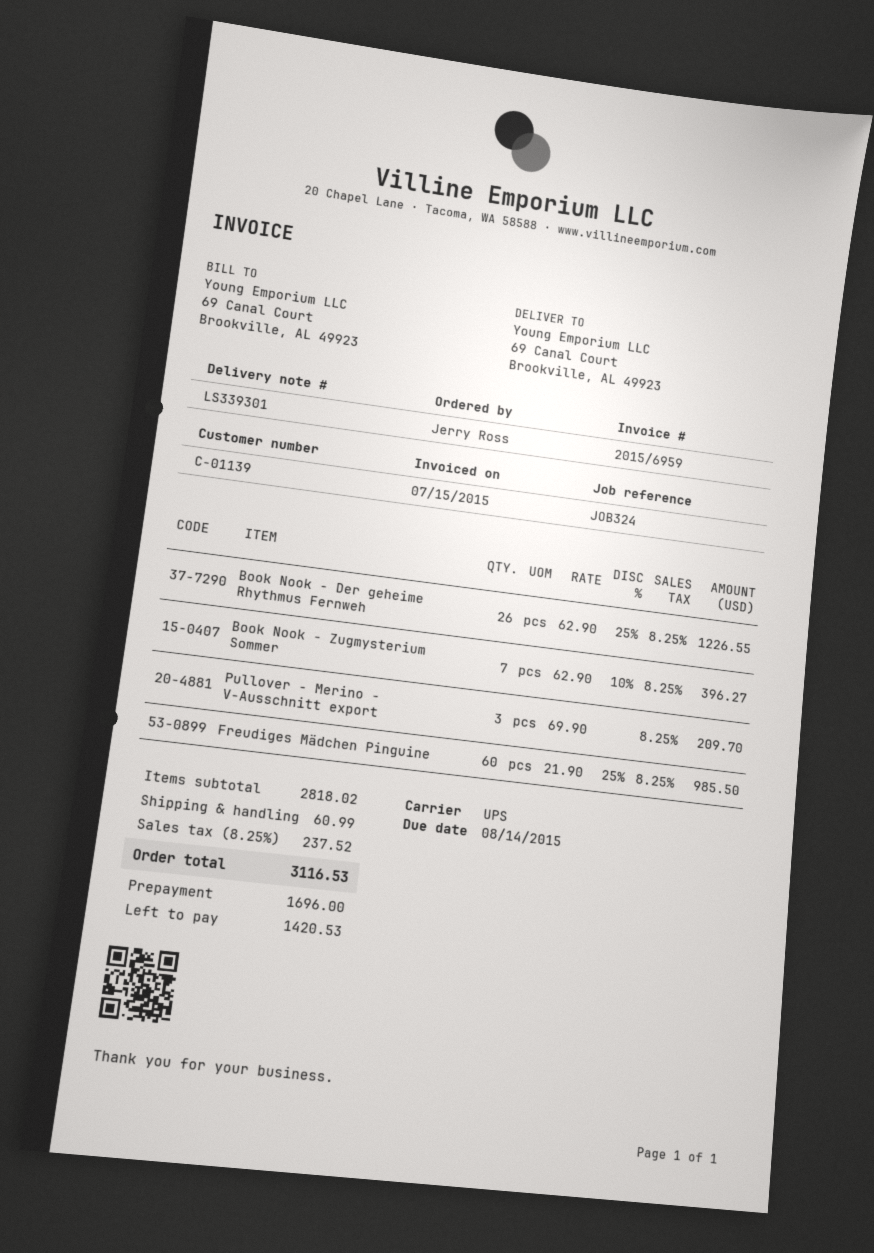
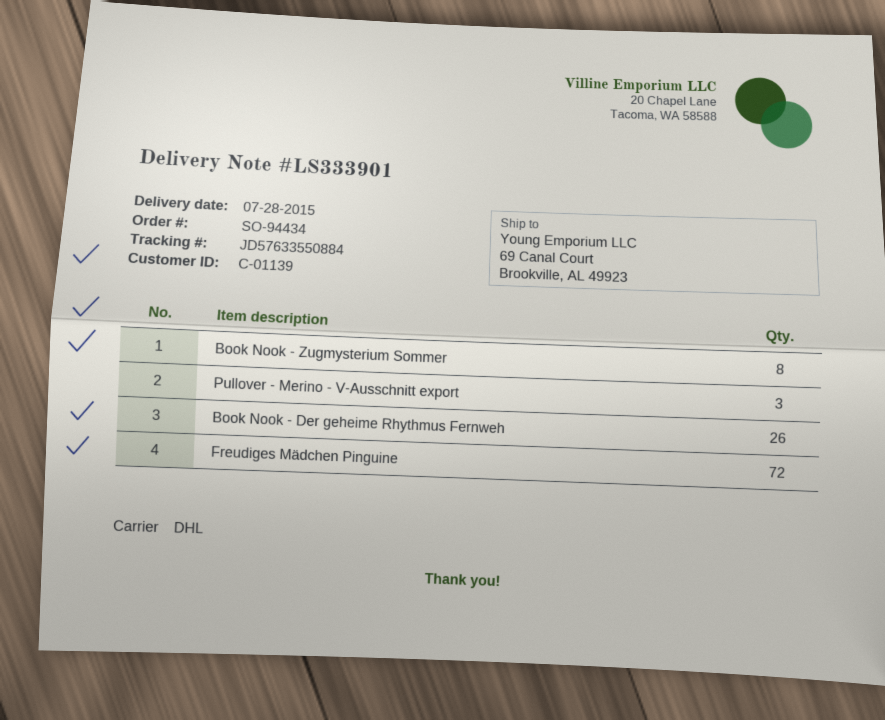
delivery note number: LS339301 -> LS333901
shipping method: UPS -> DHL
Book Nook - Zugmysterium Sommer: 7 -> 8
Freudiges Mädchen Pinguine: 60 -> 72

